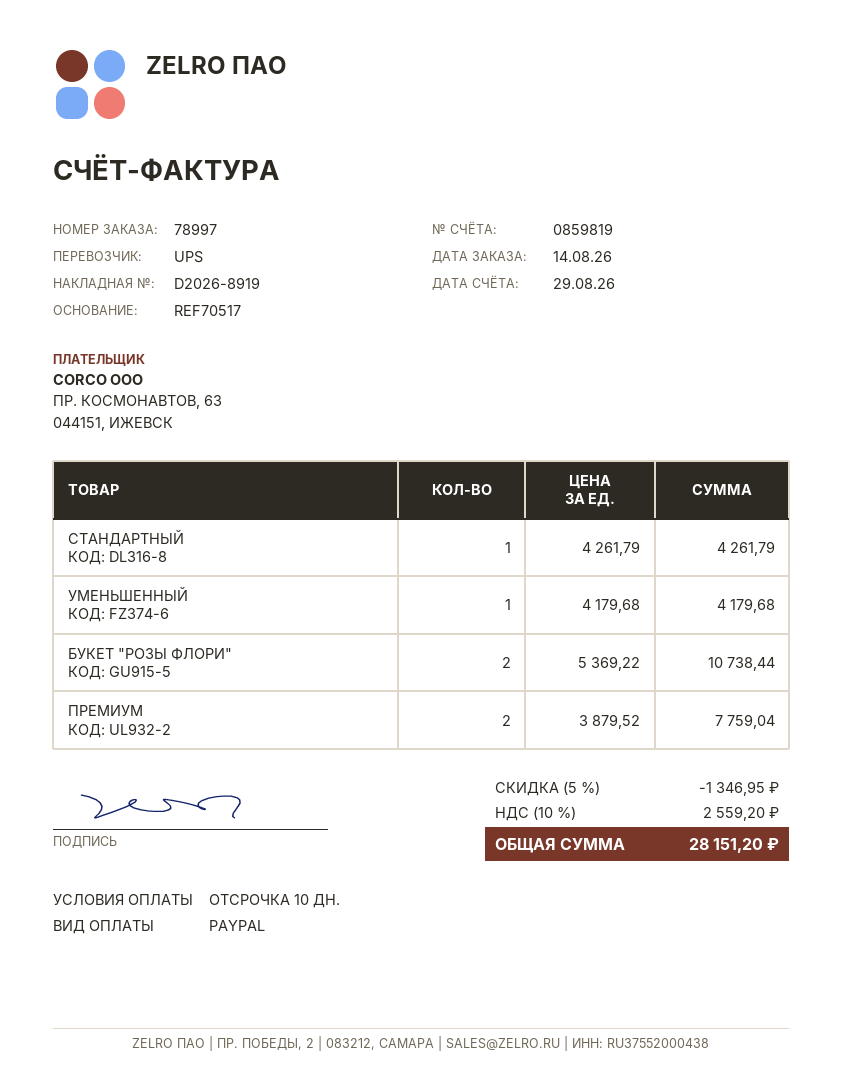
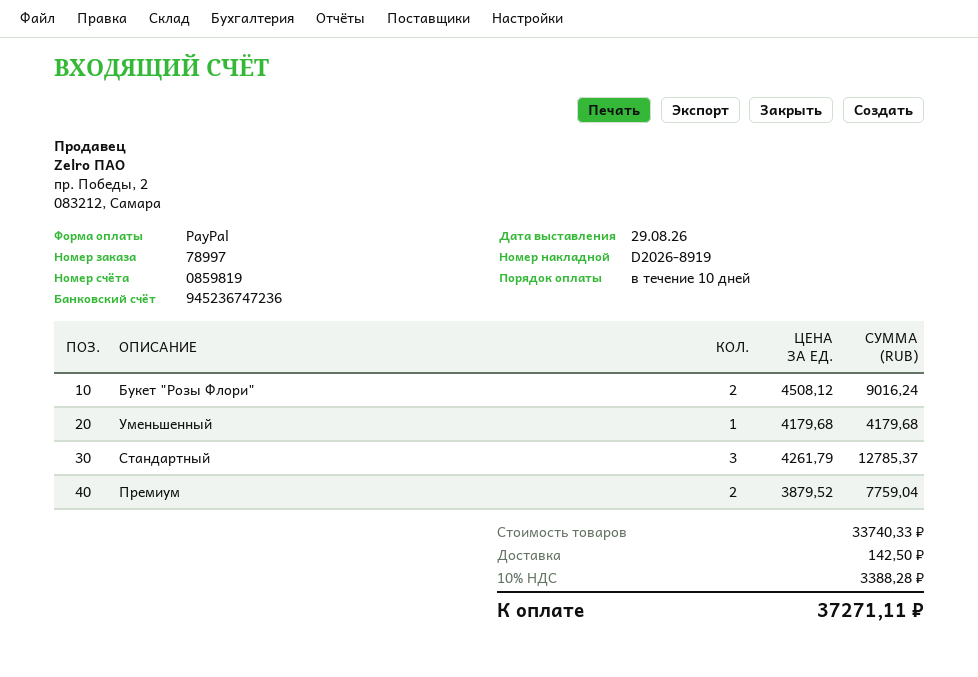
СТАНДАРТНЫЙ: 1 x 4261.79 = 4261.79 -> 3 x 4261.79 = 12785.37
БУКЕТ "РОЗЫ ФЛОРИ": 2 x 5369.22 = 10738.44 -> 2 x 4508.12 = 9016.24
discount: 5% = 1346.95 -> none
shipping: none -> 142.50
tax: 10% = 2559.20 -> 10% = 3388.28
total: 28151.20 -> 37271.11

